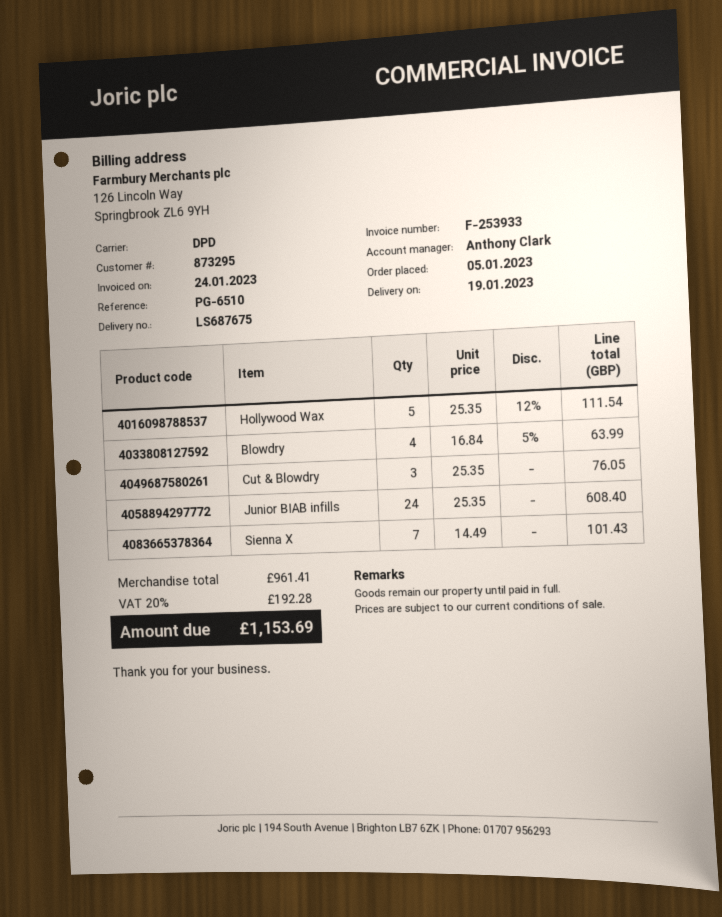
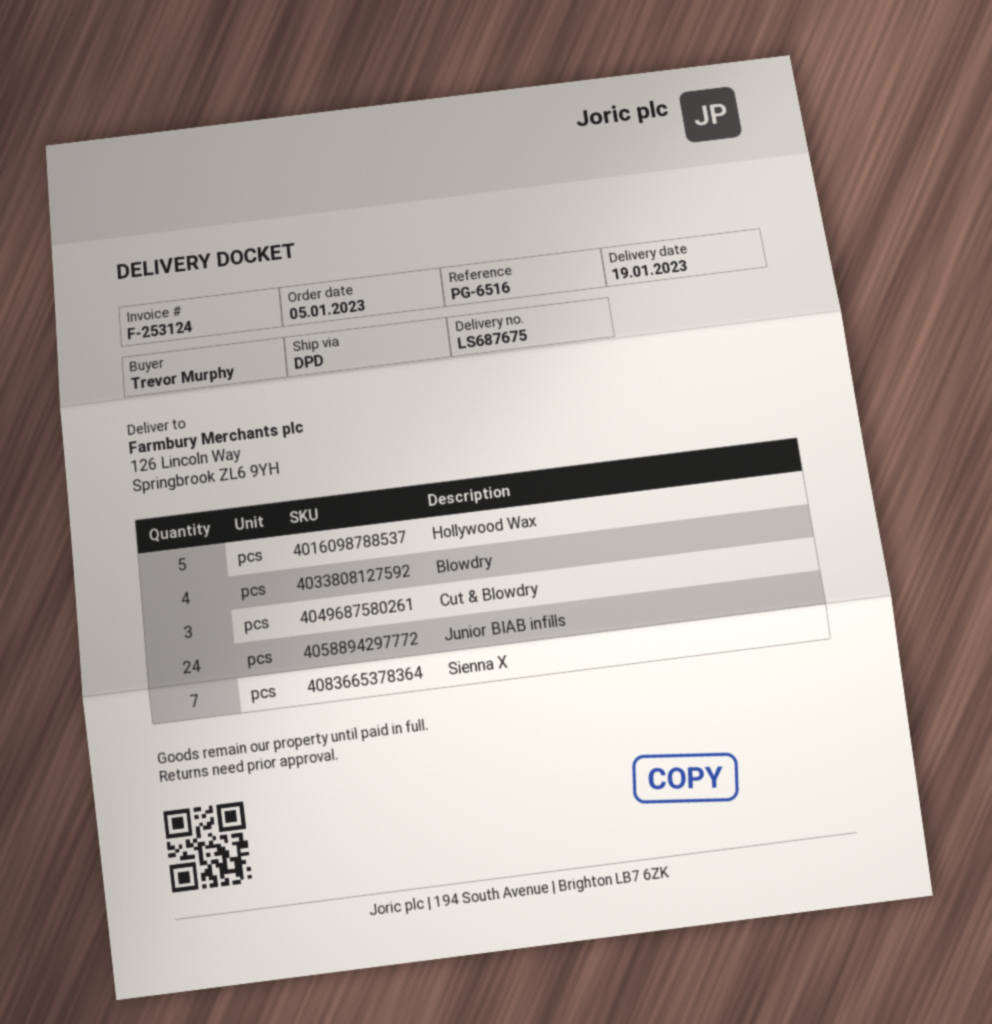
invoice number: F-253933 -> F-253124
reference: PG-6510 -> PG-6516

